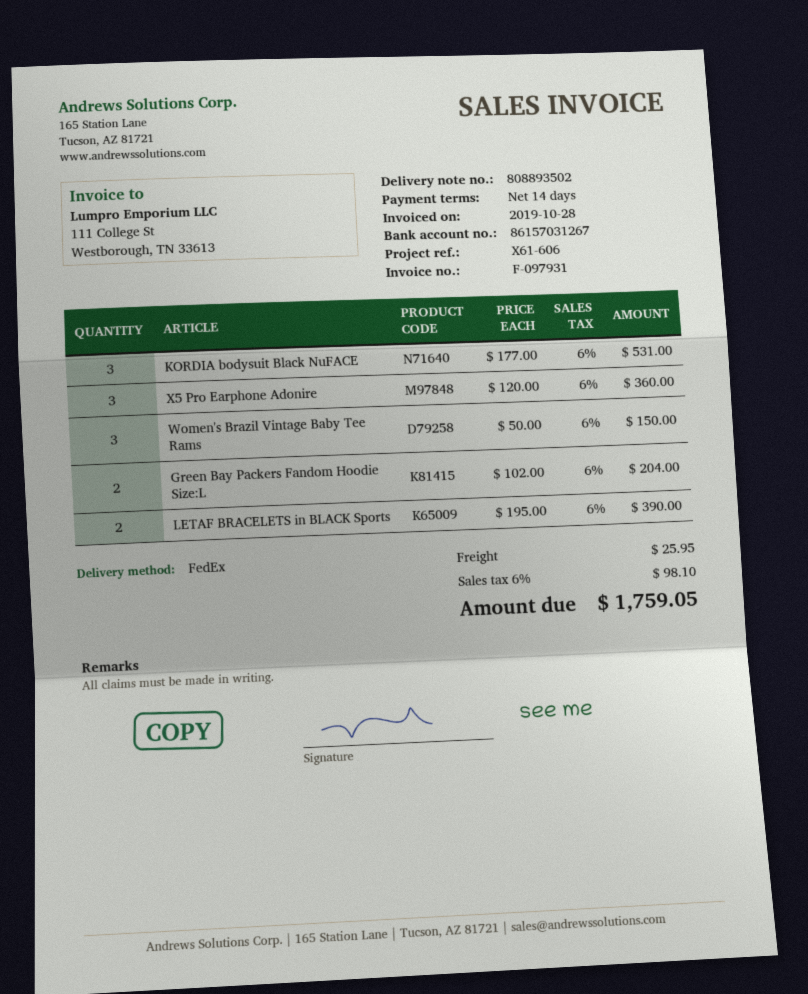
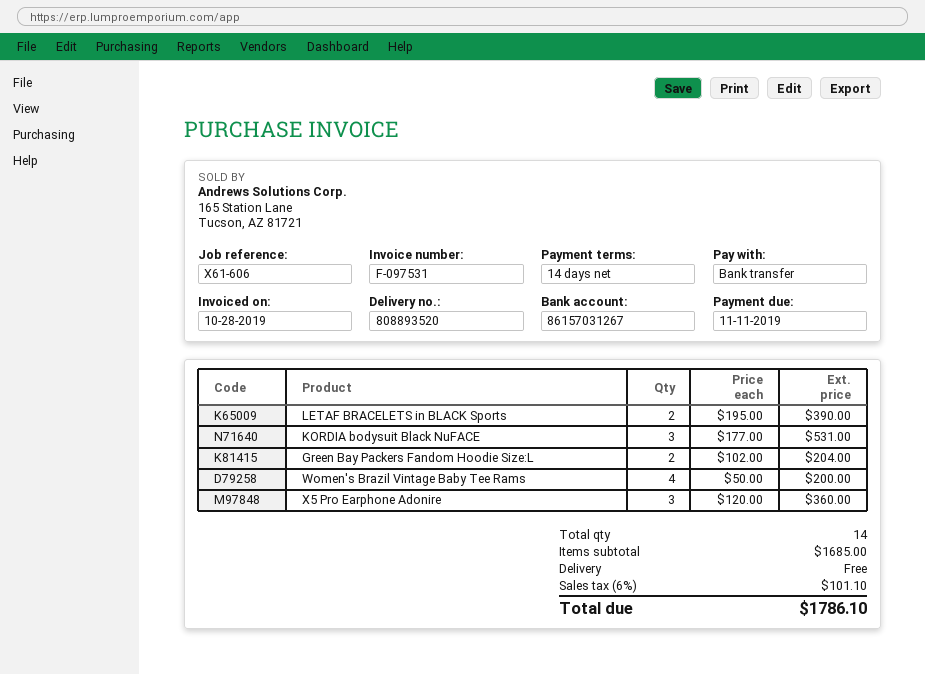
delivery note number: 808893502 -> 808893520
invoice number: F-097931 -> F-097531
Women's Brazil Vintage Baby Tee Rams: 3 x 50.00 = 150.00 -> 4 x 50.00 = 200.00
shipping: 25.95 -> 0.00
tax: 6% = 98.10 -> 6% = 101.10
total: 1759.05 -> 1786.10

